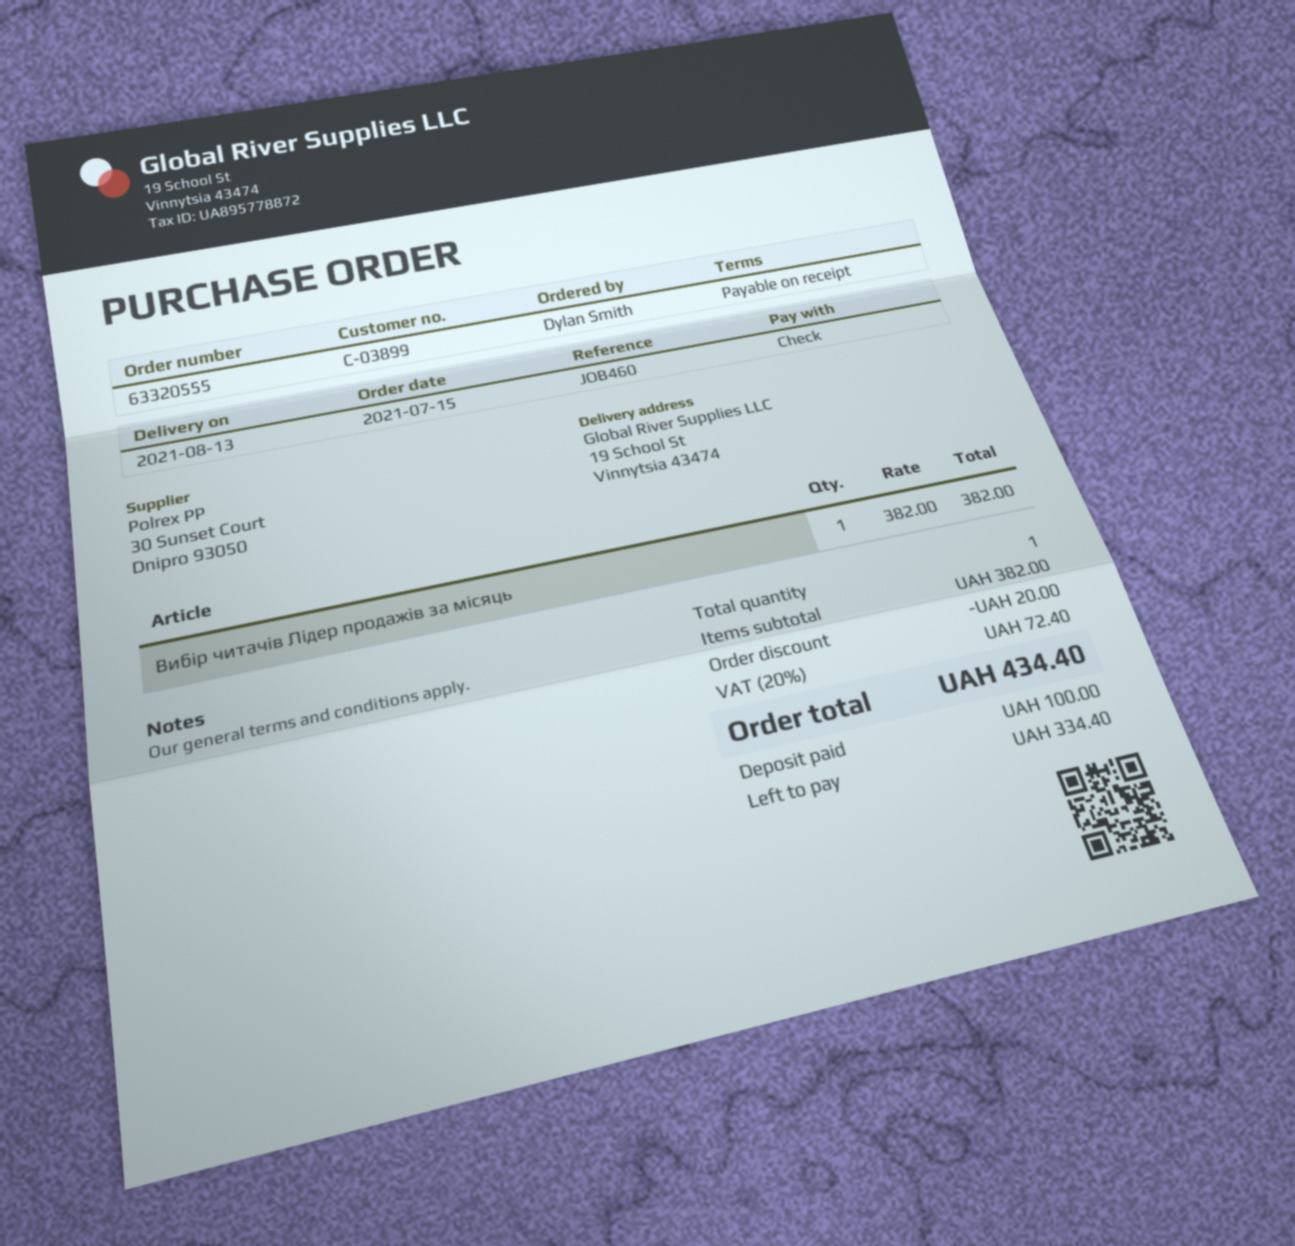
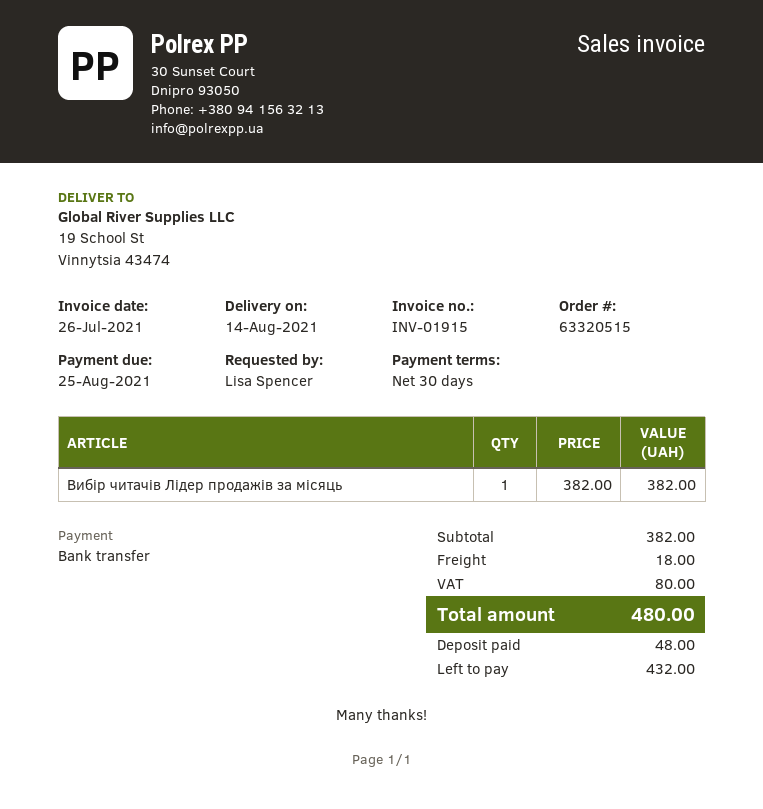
order number: 63320555 -> 63320515
delivery date: 2021-08-13 -> 2021-08-14
payment terms: on receipt -> 30 days
ordered by: Dylan Smith -> Lisa Spencer
payment method: cheque -> bank transfer
discount: 20.00 -> none
shipping: none -> 18.00
tax: 72.40 -> 80.00
total: 434.40 -> 480.00
deposit: 100.00 -> 48.00
balance: 334.40 -> 432.00

